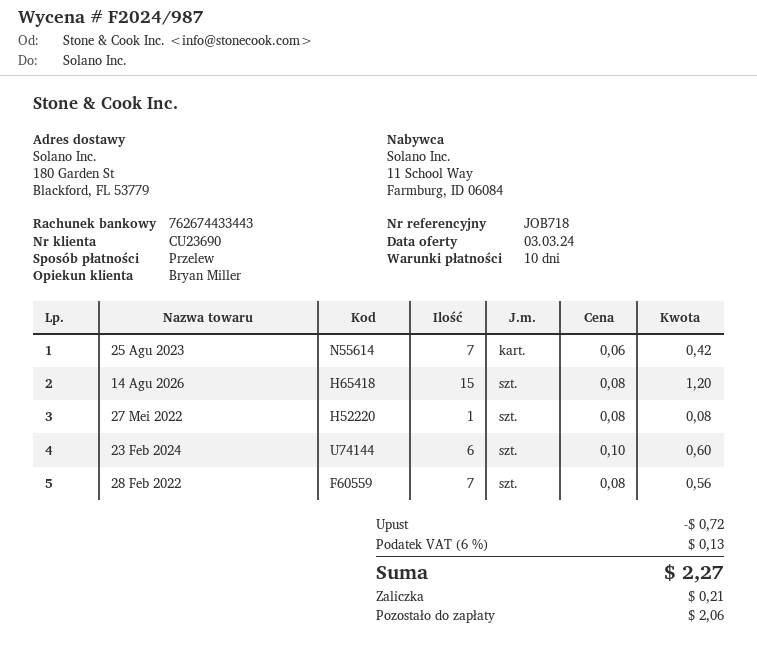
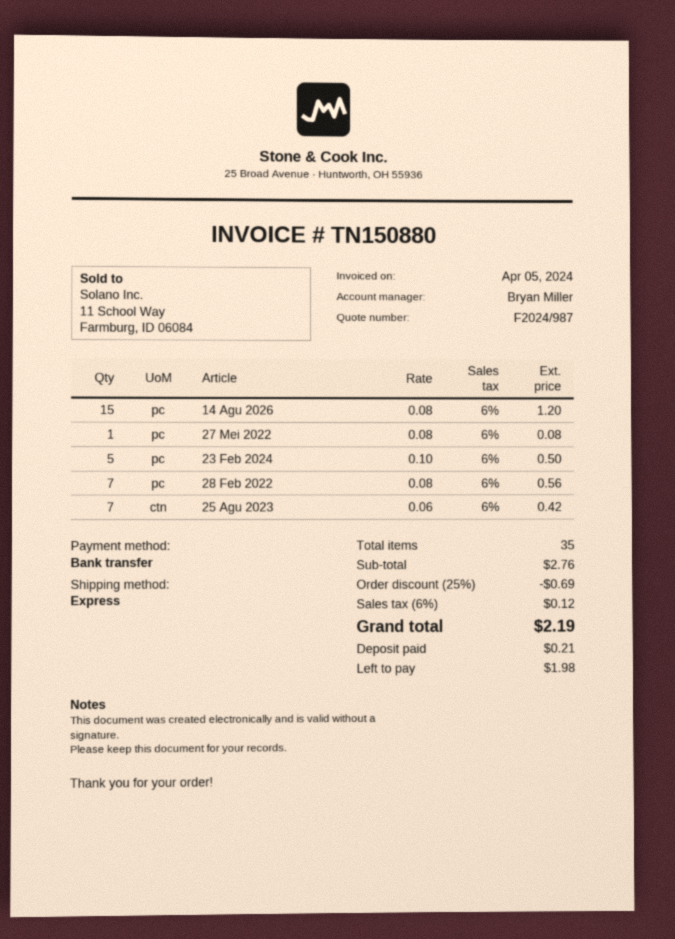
23 Feb 2024: 6 x 0.10 = 0.60 -> 5 x 0.10 = 0.50
discount: 0.72 -> 0.69
tax: 6% = 0.13 -> 6% = 0.12
total: 2.27 -> 2.19
balance: 2.06 -> 1.98

